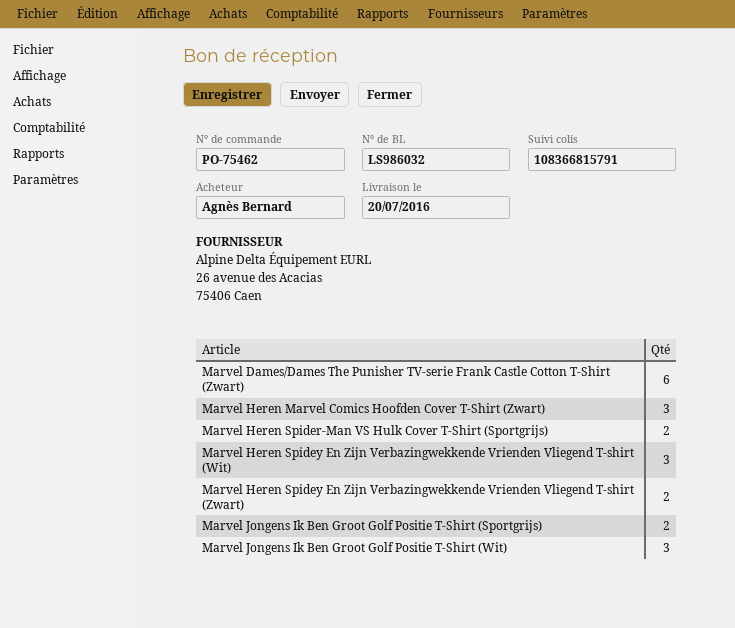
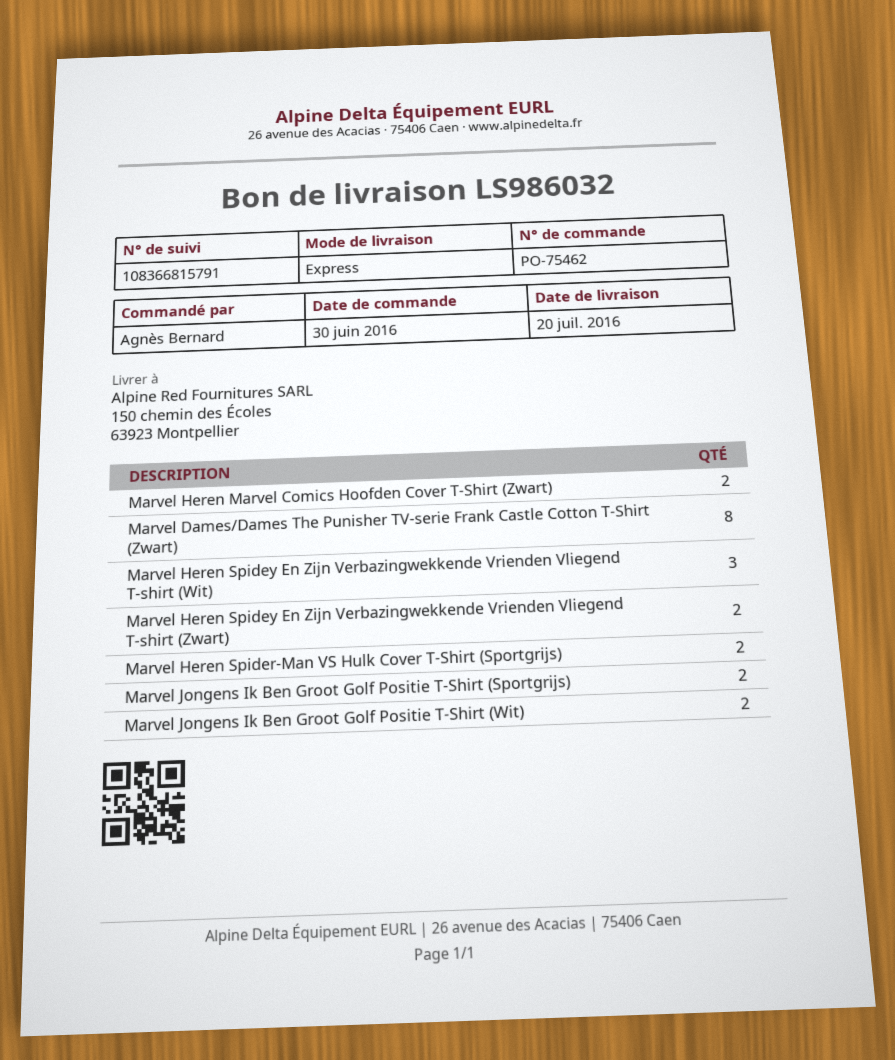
Marvel Dames/Dames The Punisher TV-serie Frank Castle Cotton T-Shirt (Zwart): 6 -> 8
Marvel Heren Marvel Comics Hoofden Cover T-Shirt (Zwart): 3 -> 2
Marvel Jongens Ik Ben Groot Golf Positie T-Shirt (Wit): 3 -> 2

